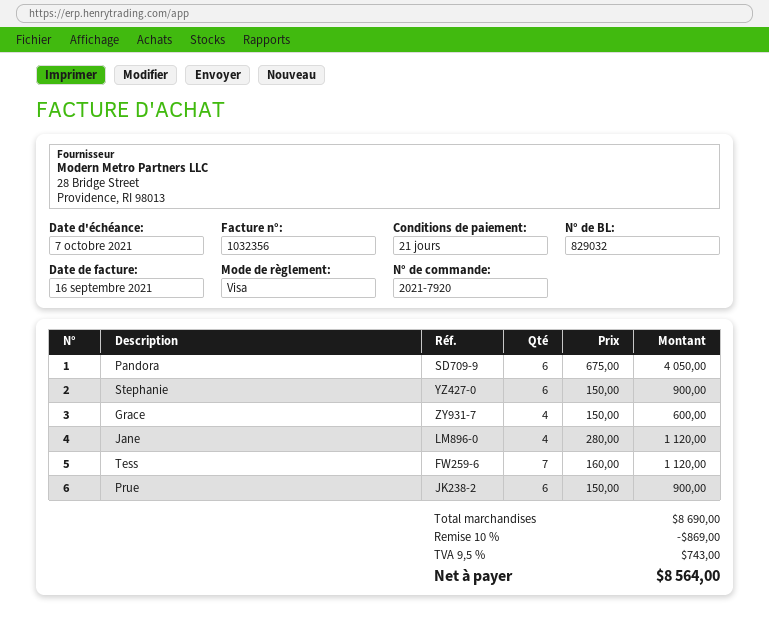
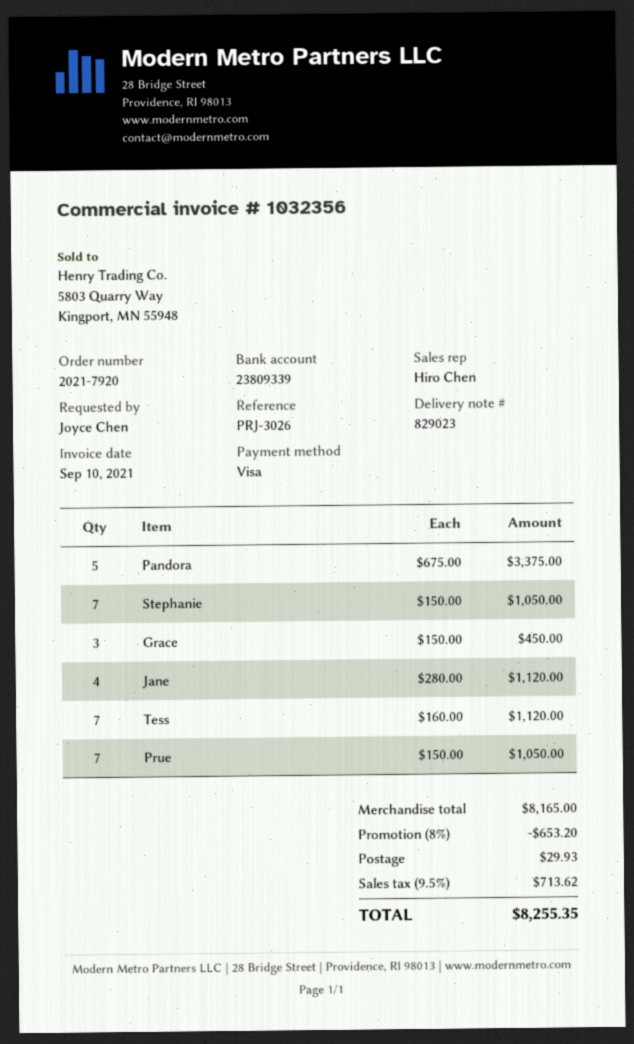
delivery note number: 829032 -> 829023
invoice date: 2021-09-16 -> 2021-09-10
Pandora: 6 x 675.00 = 4050.00 -> 5 x 675.00 = 3375.00
Stephanie: 6 x 150.00 = 900.00 -> 7 x 150.00 = 1050.00
Grace: 4 x 150.00 = 600.00 -> 3 x 150.00 = 450.00
Prue: 6 x 150.00 = 900.00 -> 7 x 150.00 = 1050.00
subtotal: 8690.00 -> 8165.00
discount: 10% = 869.00 -> 8% = 653.20
shipping: none -> 29.93
tax: 9.5% = 743.00 -> 9.5% = 713.62
total: 8564.00 -> 8255.35

